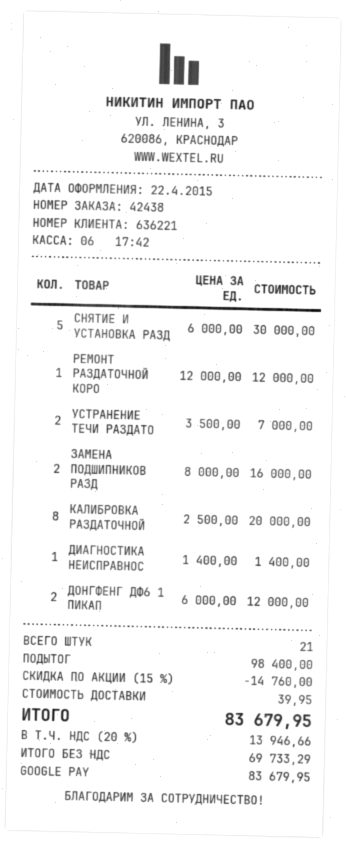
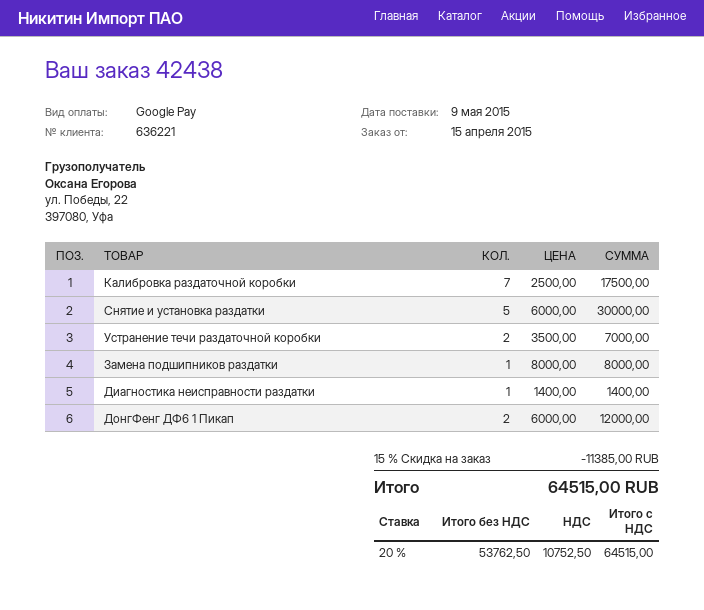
order date: 2015-04-22 -> 2015-04-15
РЕМОНТ РАЗДАТОЧНОЙ КОРО: 1 x 12000.00 = 12000.00 -> none
ЗАМЕНА ПОДШИПНИКОВ РАЗД: 2 x 8000.00 = 16000.00 -> 1 x 8000.00 = 8000.00
КАЛИБРОВКА РАЗДАТОЧНОЙ: 8 x 2500.00 = 20000.00 -> 7 x 2500.00 = 17500.00
discount: 15% = 14760.00 -> 15% = 11385.00
shipping: 39.95 -> none
net: 69733.29 -> 53762.50
tax: 20% = 13946.66 -> 20% = 10752.50
total: 83679.95 -> 64515.00

